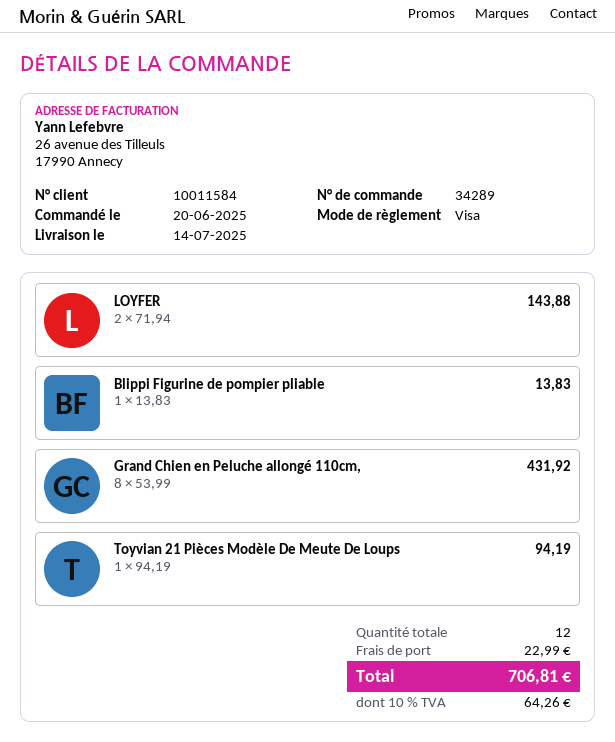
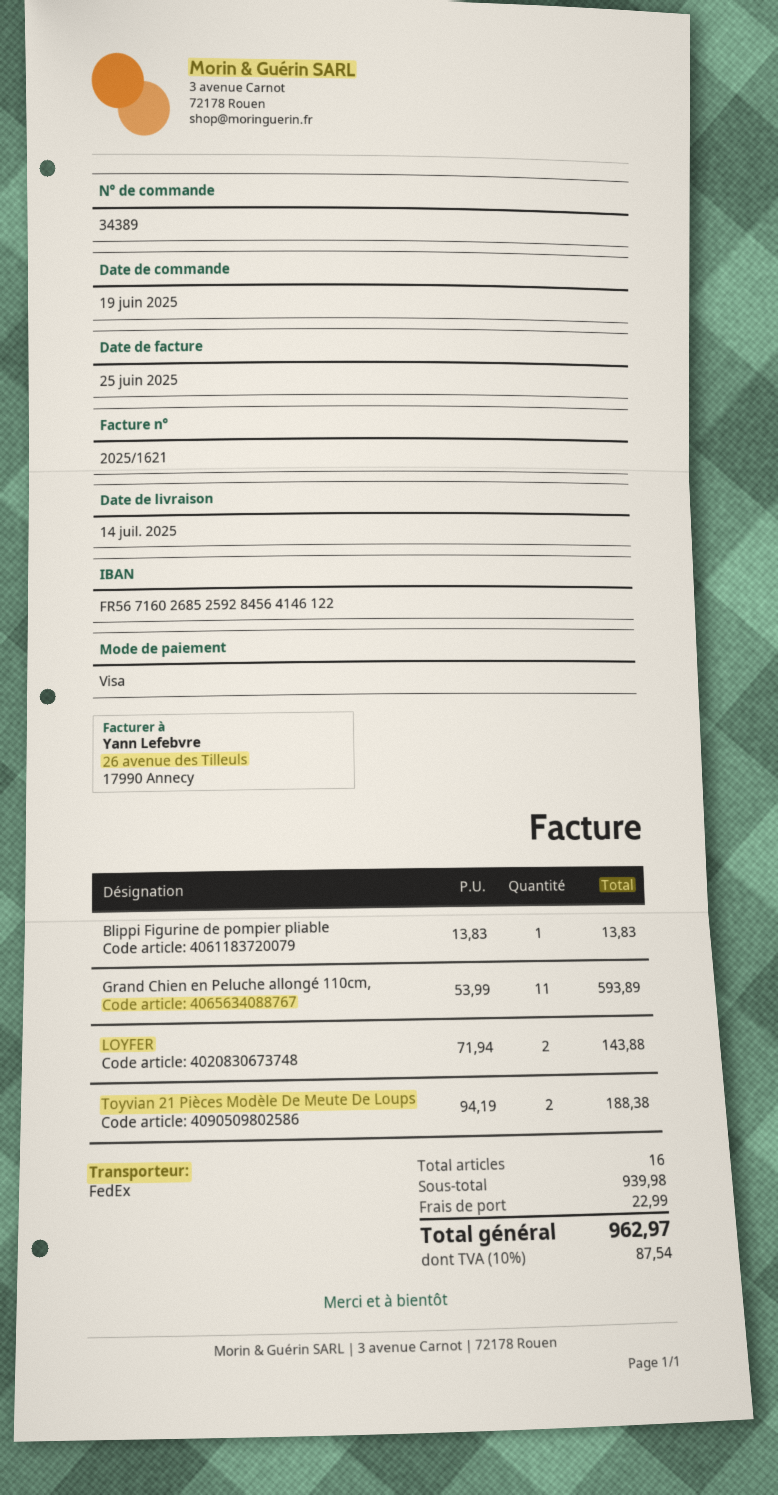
order number: 34289 -> 34389
order date: 2025-06-20 -> 2025-06-19
Grand Chien en Peluche allongé 110cm,: 8 x 53.99 = 431.92 -> 11 x 53.99 = 593.89
Toyvian 21 Pièces Modèle De Meute De Loups: 1 x 94.19 = 94.19 -> 2 x 94.19 = 188.38
total quantity: 12 -> 16
tax: 10% = 64.26 -> 10% = 87.54
total: 706.81 -> 962.97

